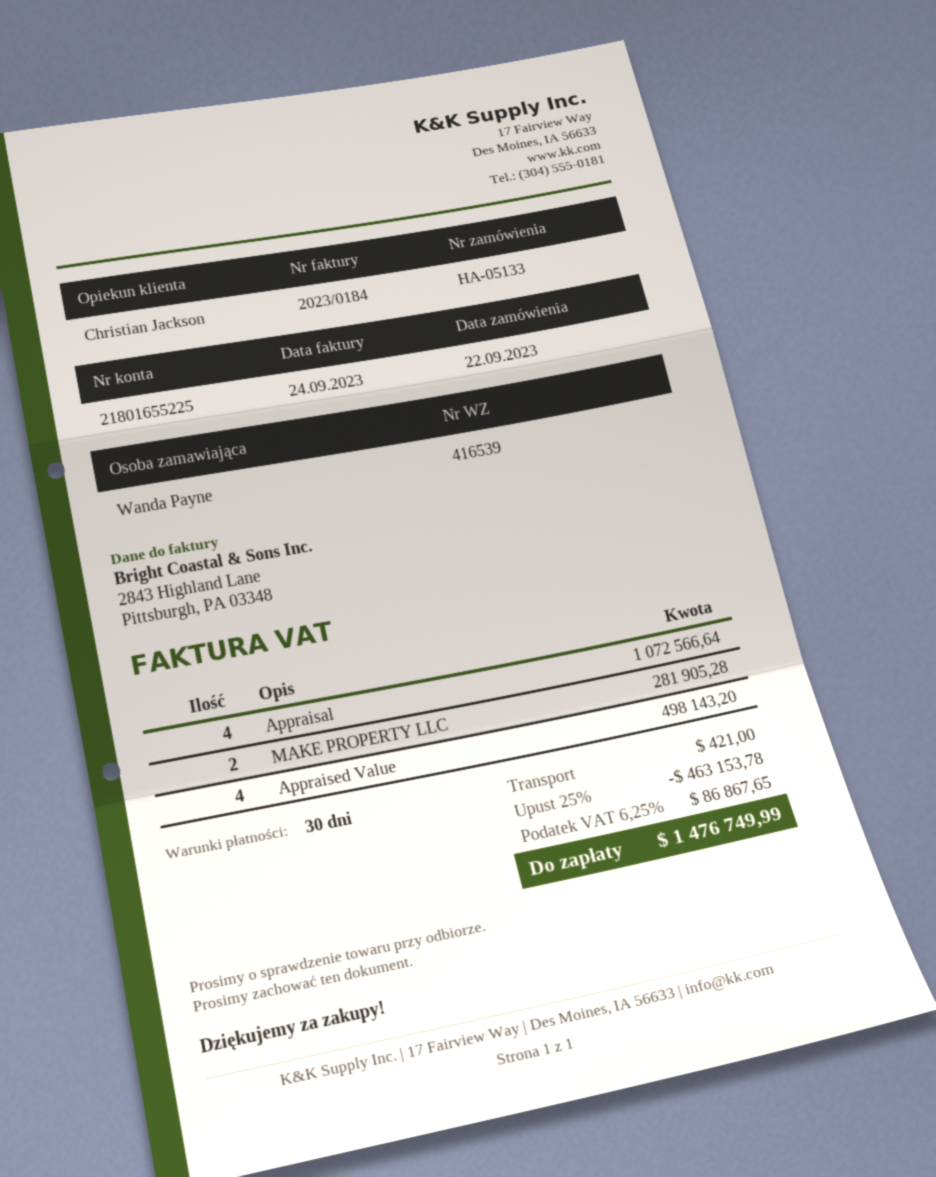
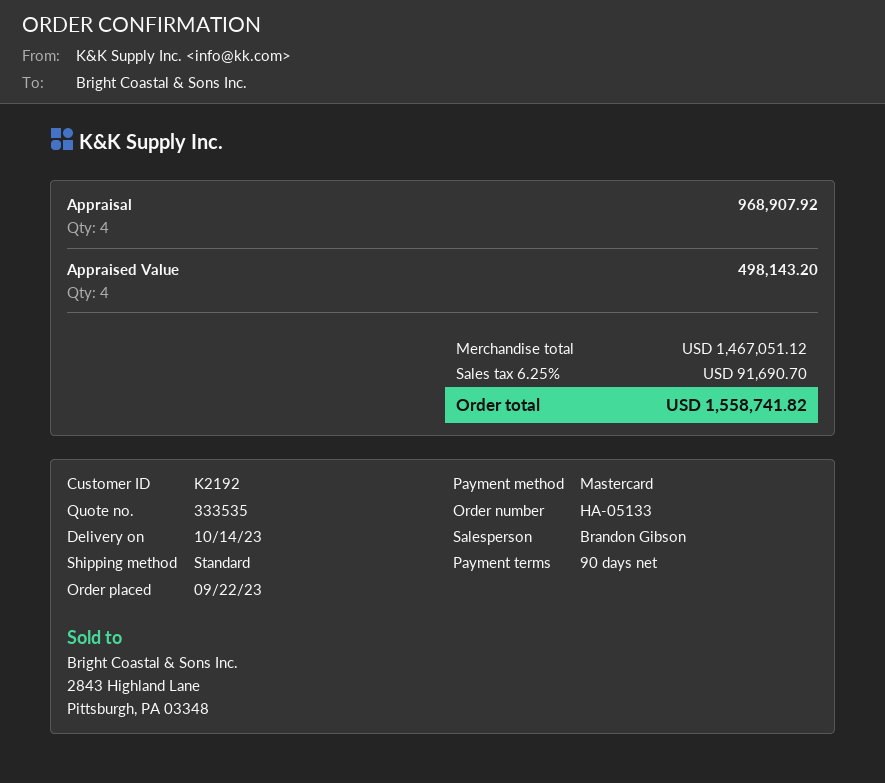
payment terms: 30 days -> 90 days
sales rep: Christian Jackson -> Brandon Gibson
Appraisal: 4 for 1072566.64 -> 4 for 968907.92
MAKE PROPERTY LLC: 2 for 281905.28 -> none
discount: 25% = 463153.78 -> none
shipping: 421.00 -> none
tax: 6.25% = 86867.65 -> 6.25% = 91690.70
total: 1476749.99 -> 1558741.82

